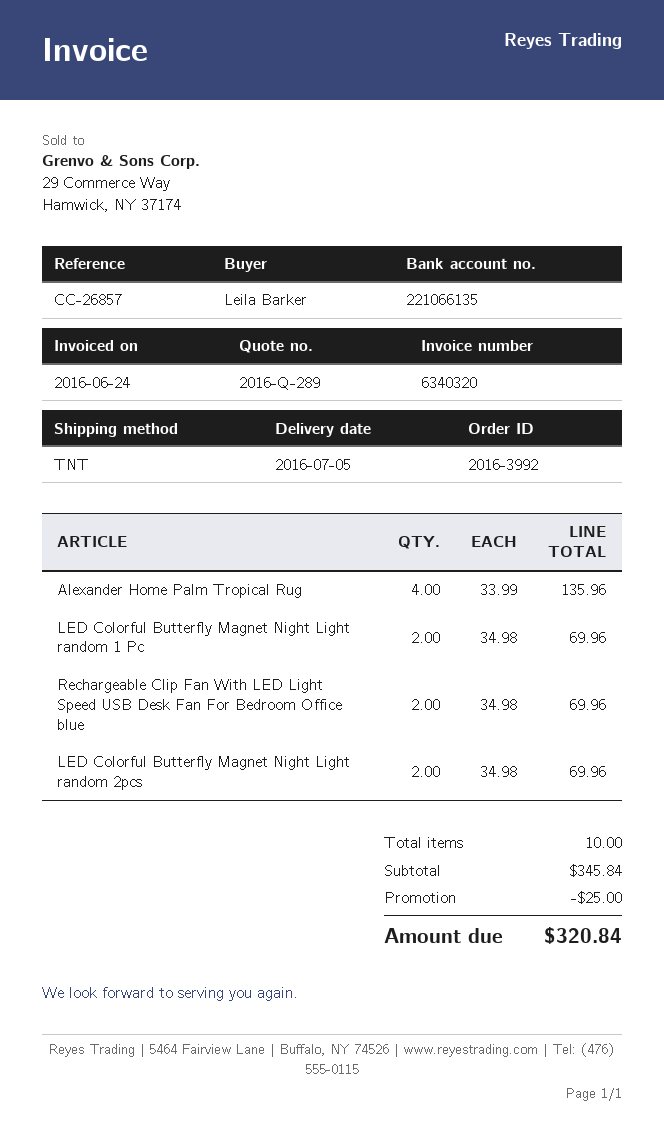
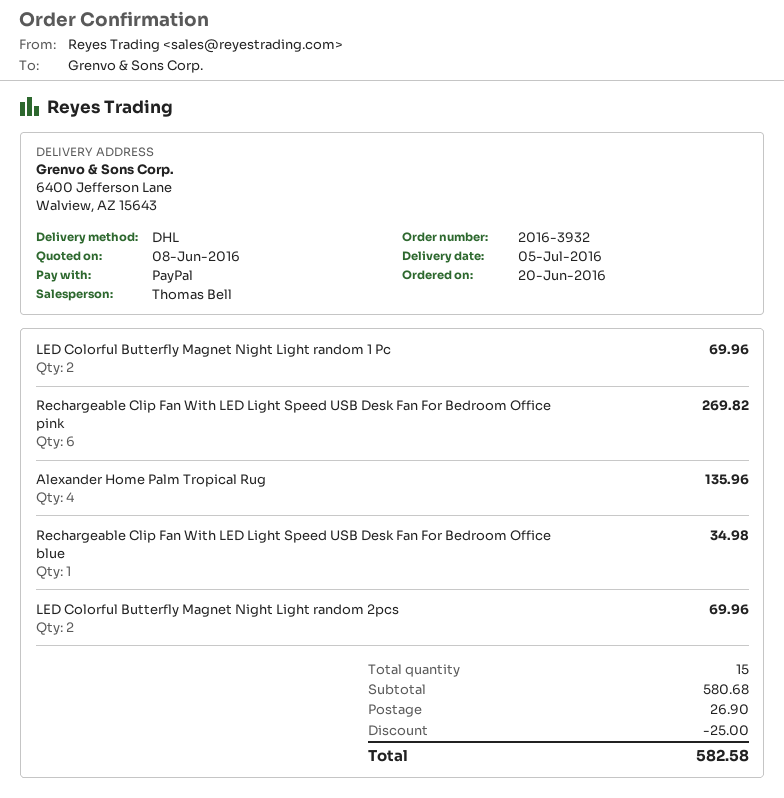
order number: 2016-3992 -> 2016-3932
shipping method: TNT -> DHL
Rechargeable Clip Fan With LED Light Speed USB Desk Fan For Bedroom Office blue: 2 for 69.96 -> 1 for 34.98
Rechargeable Clip Fan With LED Light Speed USB Desk Fan For Bedroom Office pink: none -> 6 for 269.82
total quantity: 10 -> 15
subtotal: 345.84 -> 580.68
shipping: none -> 26.90
total: 320.84 -> 582.58

